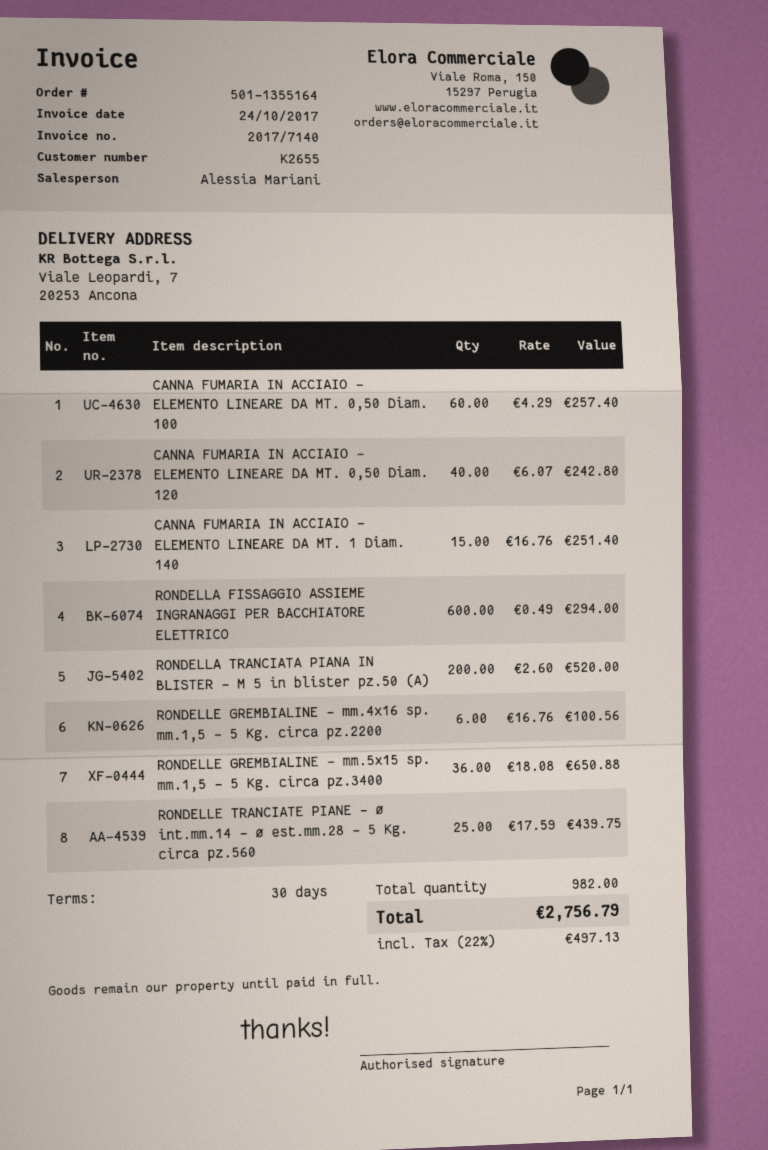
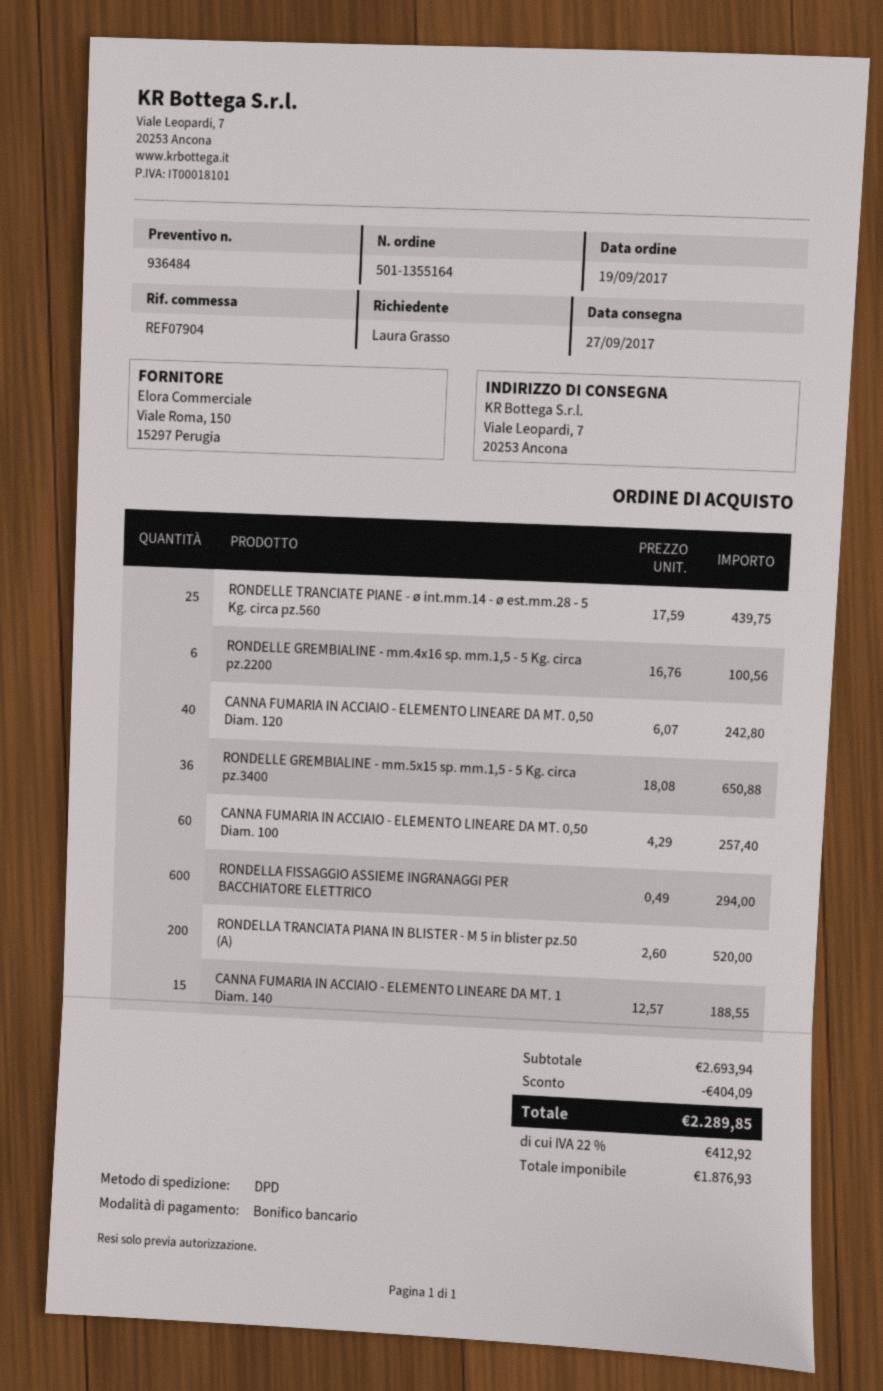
CANNA FUMARIA IN ACCIAIO - ELEMENTO LINEARE DA MT. 1 Diam. 140: 15 x 16.76 = 251.40 -> 15 x 12.57 = 188.55
discount: none -> 404.09
tax: 22% = 497.13 -> 22% = 412.92
total: 2756.79 -> 2289.85

